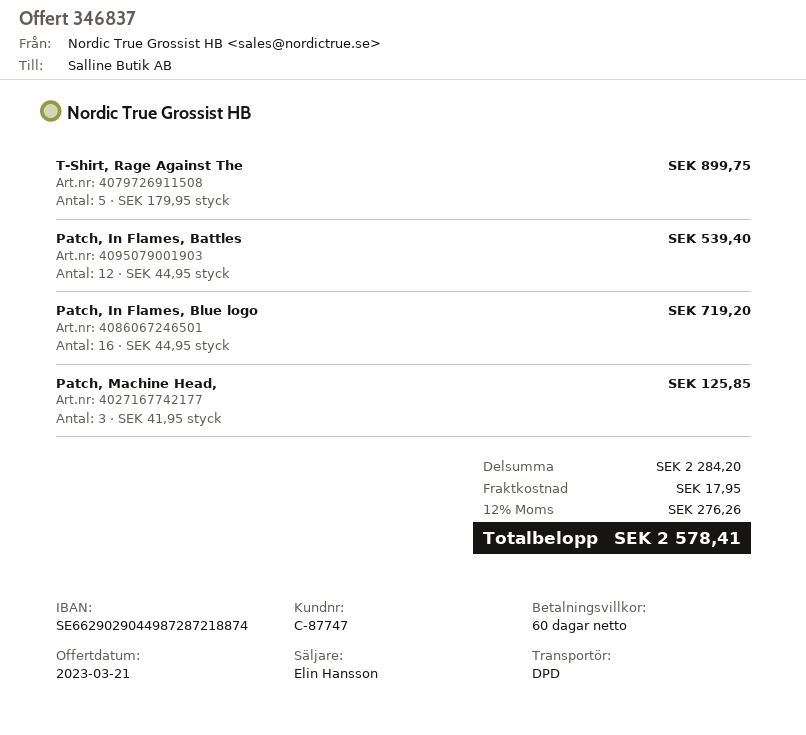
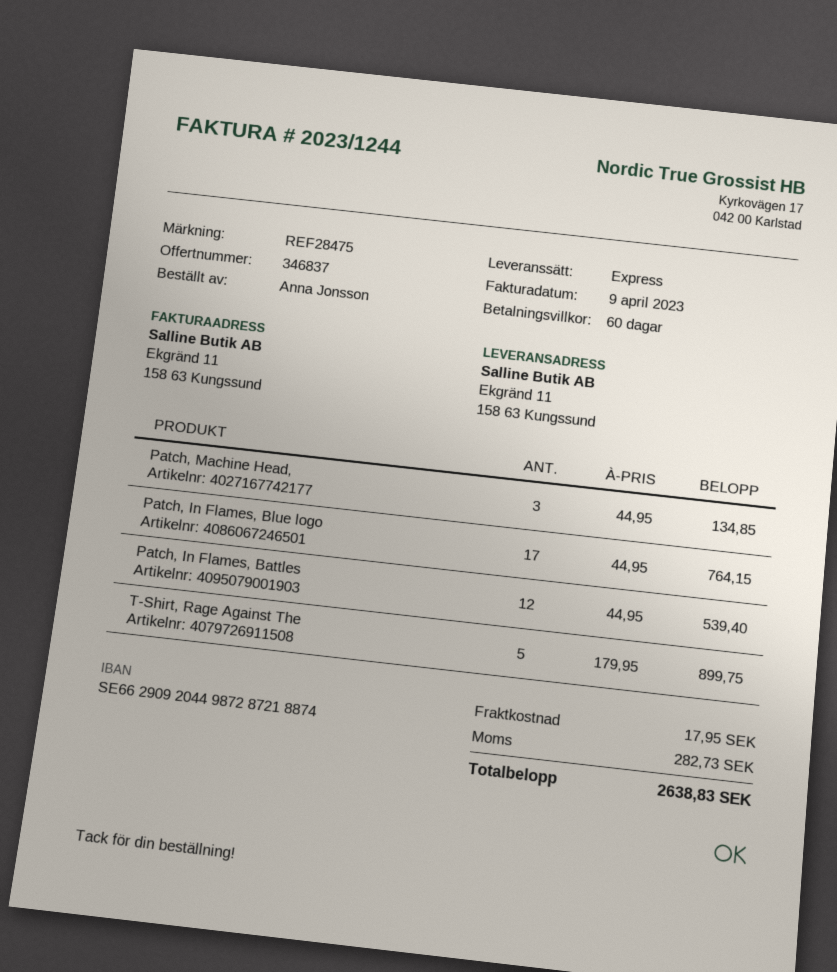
bank account: SE6629029044987287218874 -> SE6629092044987287218874
shipping method: DPD -> express
Patch, In Flames, Blue logo: 16 x 44.95 = 719.20 -> 17 x 44.95 = 764.15
Patch, Machine Head,: 3 x 41.95 = 125.85 -> 3 x 44.95 = 134.85
tax: 276.26 -> 282.73
total: 2578.41 -> 2638.83

